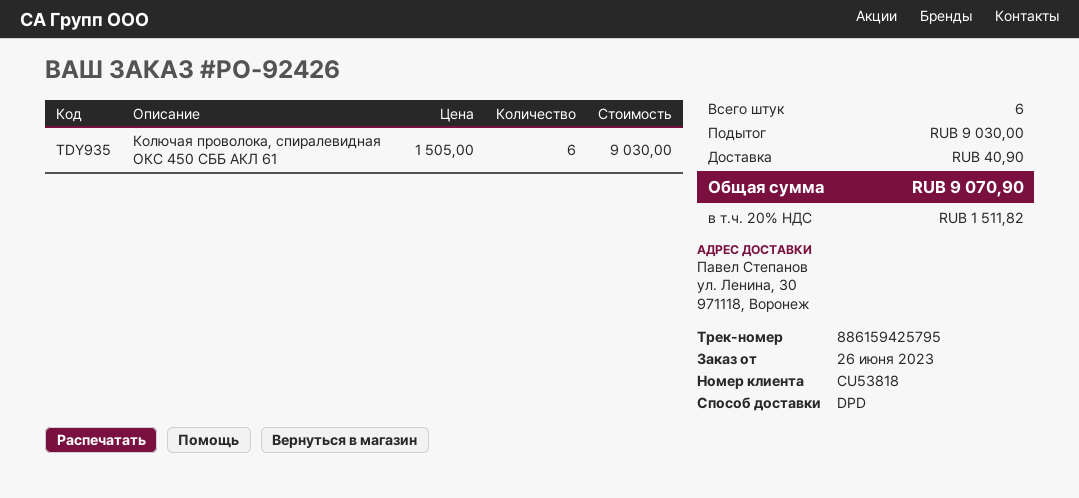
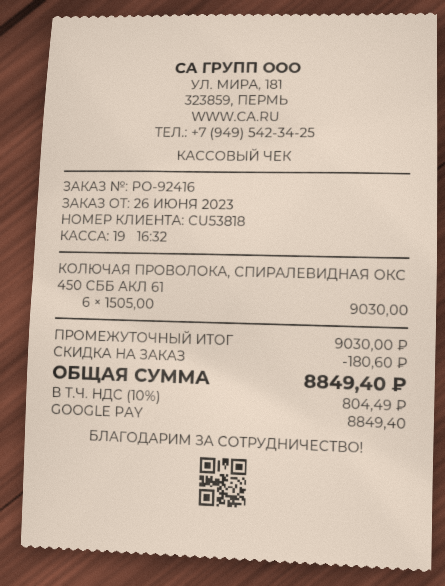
order number: PO-92426 -> PO-92416
discount: none -> 180.60
shipping: 40.90 -> none
tax: 20% = 1511.82 -> 10% = 804.49
total: 9070.90 -> 8849.40

